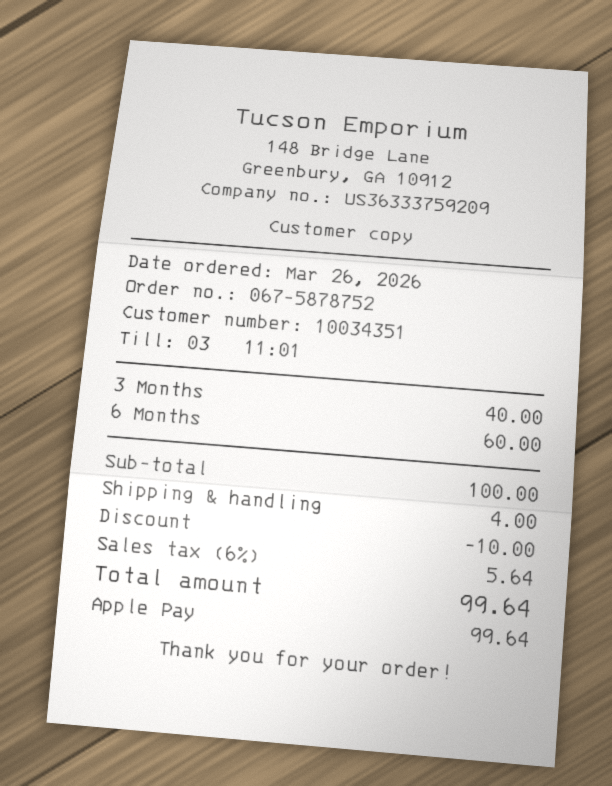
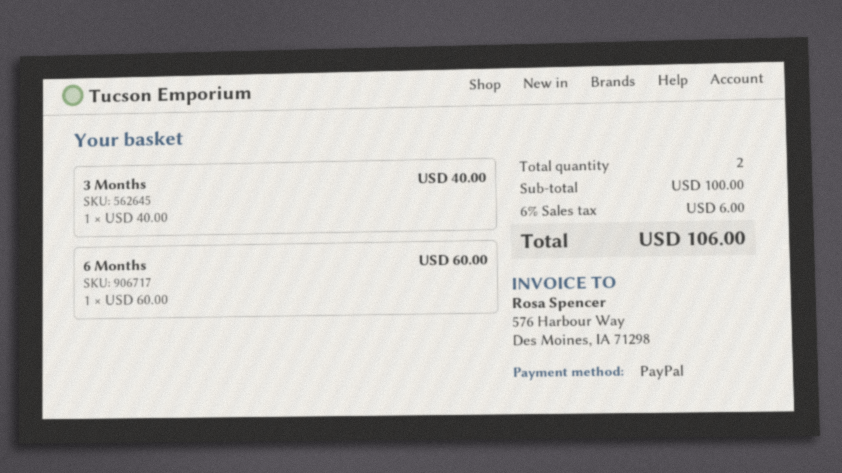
payment method: Apple Pay -> PayPal
discount: 10.00 -> none
shipping: 4.00 -> none
tax: 6% = 5.64 -> 6% = 6.00
total: 99.64 -> 106.00

